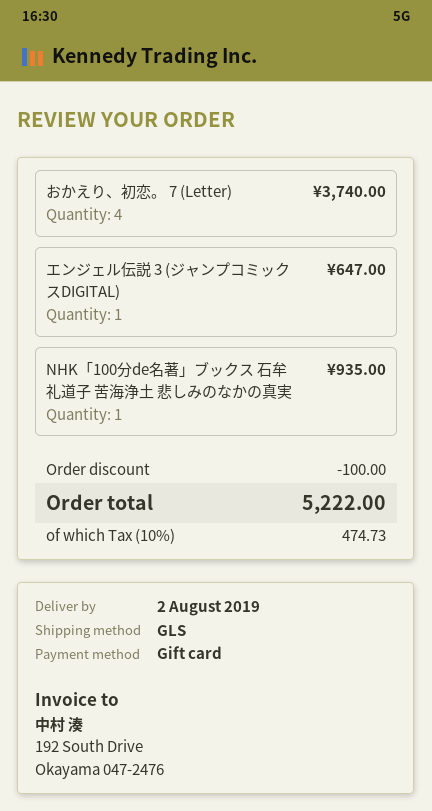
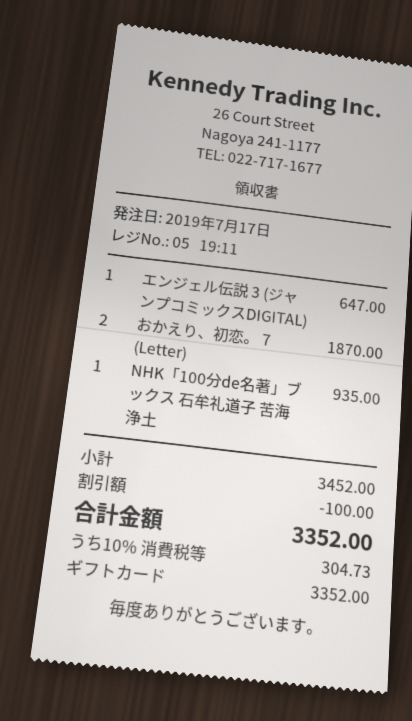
おかえり、初恋。 7 (Letter): 4 for 3740.00 -> 2 for 1870.00
tax: 10% = 474.73 -> 10% = 304.73
total: 5222.00 -> 3352.00

